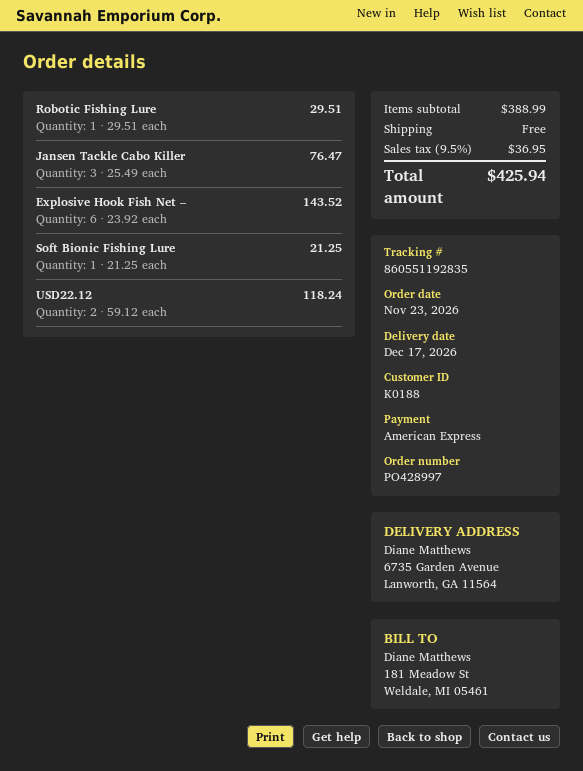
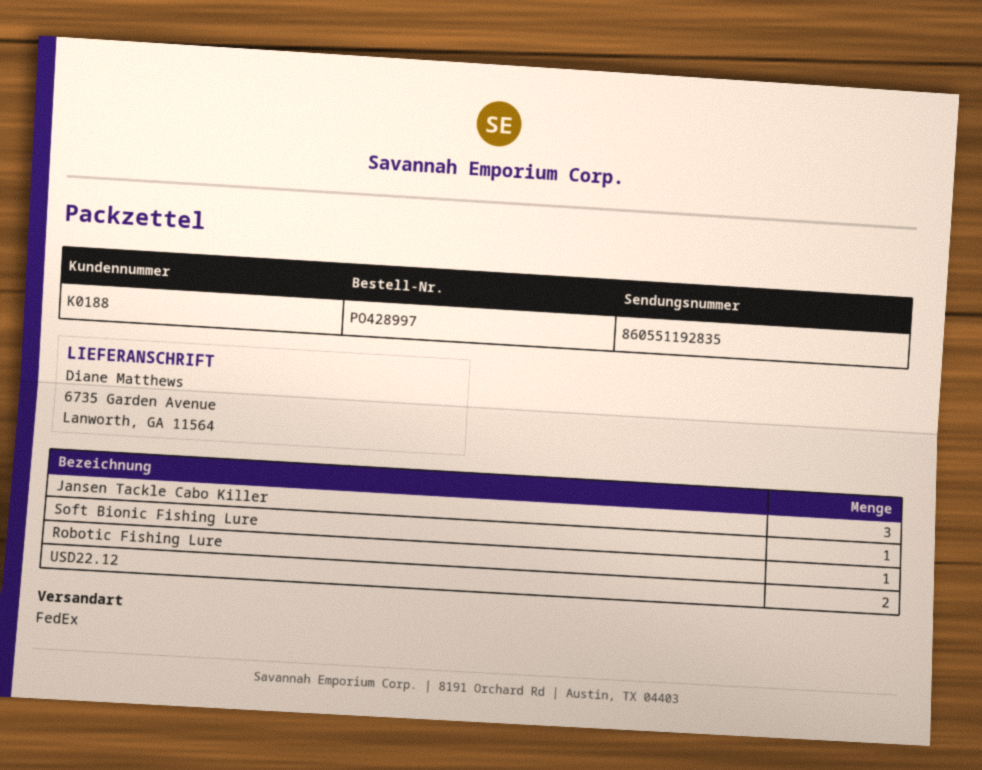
Explosive Hook Fish Net –: 6 -> none

